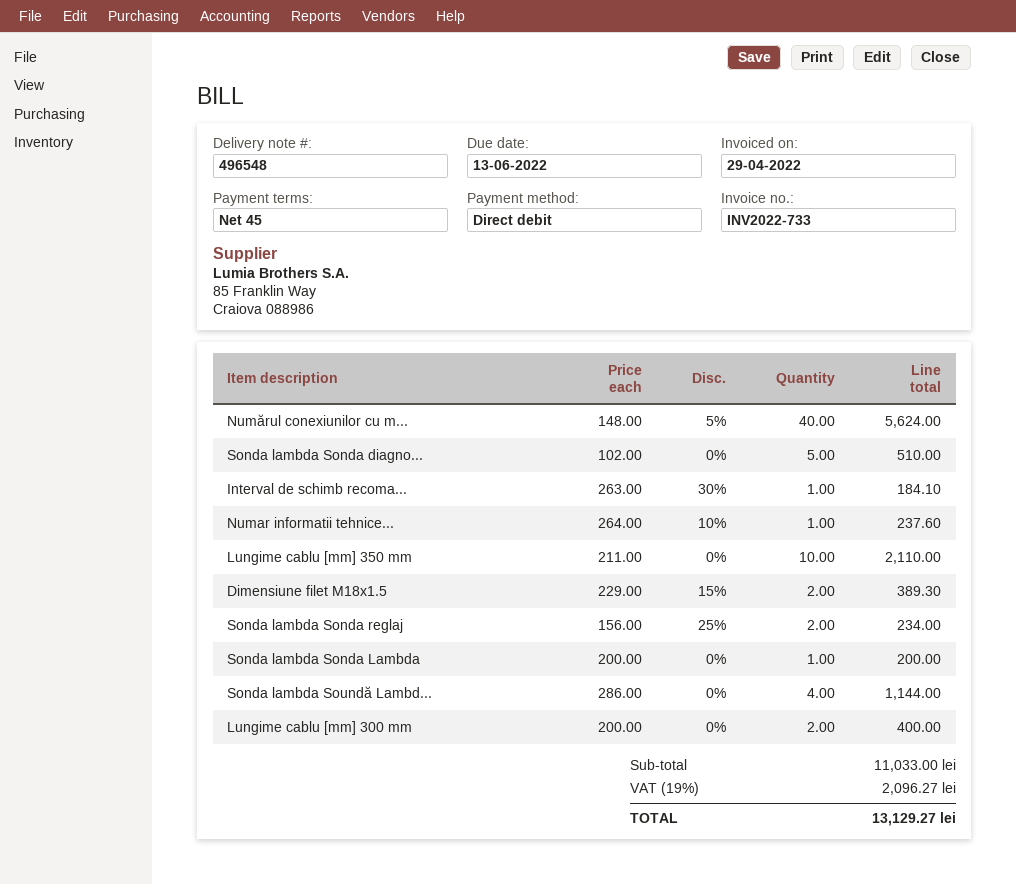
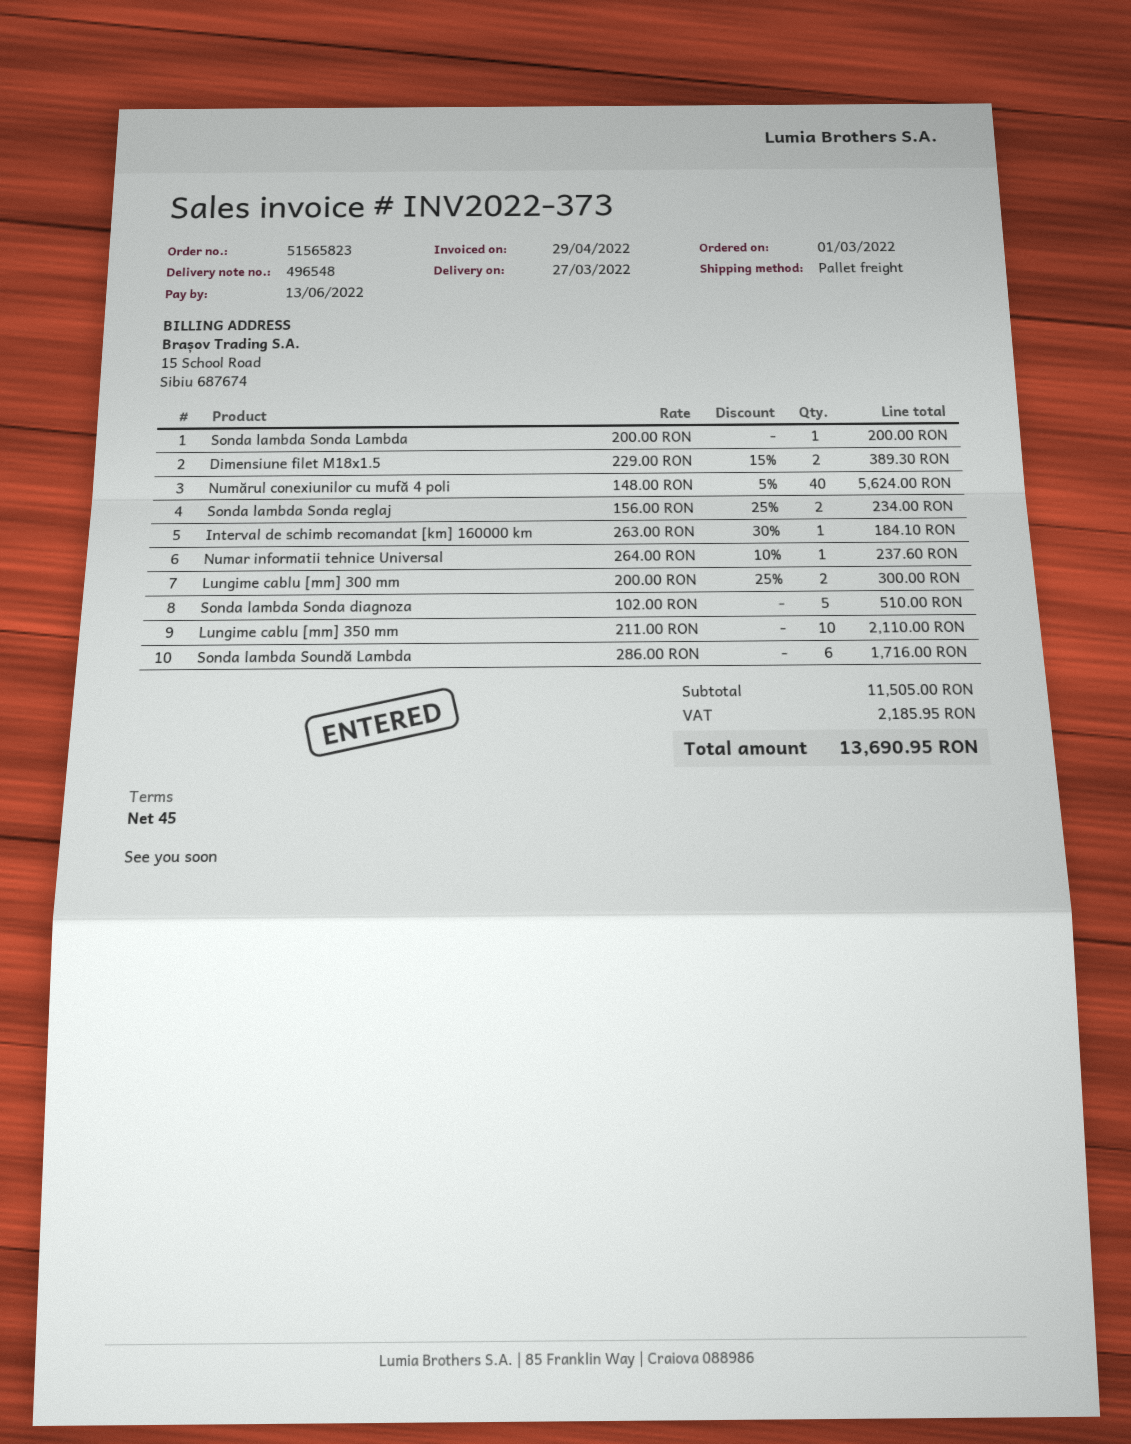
invoice number: INV2022-733 -> INV2022-373
Sonda lambda Soundă Lambd...: 4 x 286.00 = 1144.00 -> 6 x 286.00 = 1716.00
Lungime cablu [mm] 300 mm: 2 x 200.00 = 400.00 -> 2 x 200.00 - 25% = 300.00
subtotal: 11033.00 -> 11505.00
tax: 2096.27 -> 2185.95
total: 13129.27 -> 13690.95

